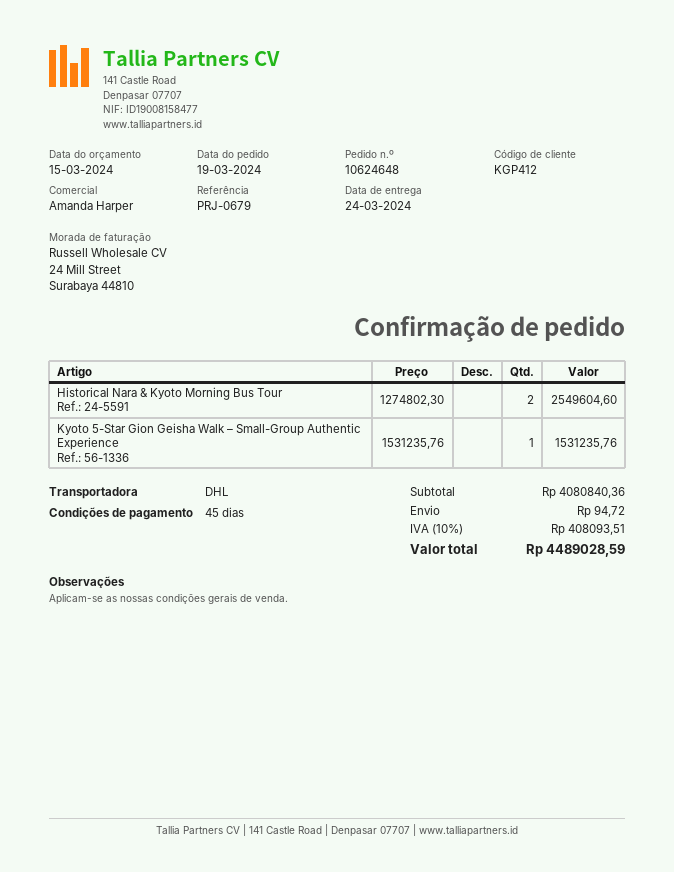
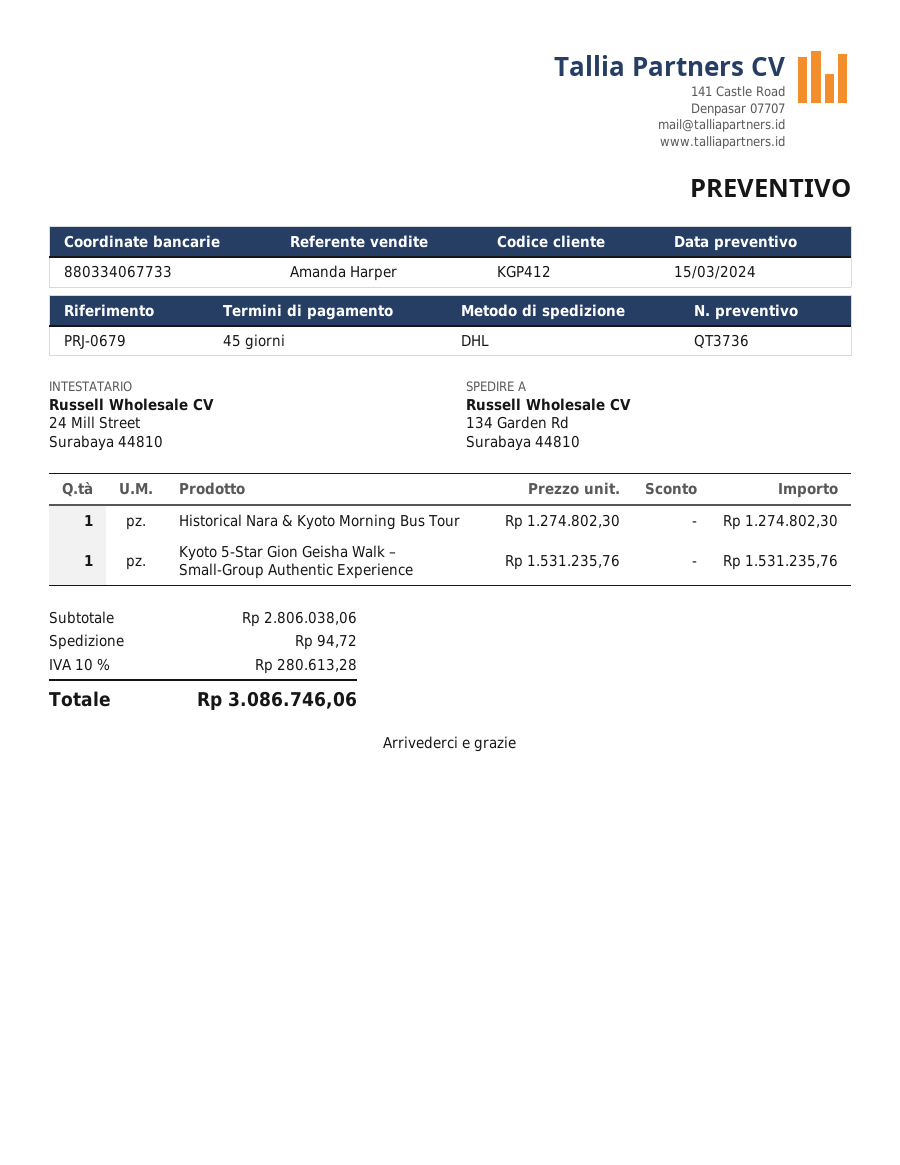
Historical Nara & Kyoto Morning Bus Tour: 2 x 1274802.30 = 2549604.60 -> 1 x 1274802.30 = 1274802.30
subtotal: 4080840.36 -> 2806038.06
tax: 10% = 408093.51 -> 10% = 280613.28
total: 4489028.59 -> 3086746.06

